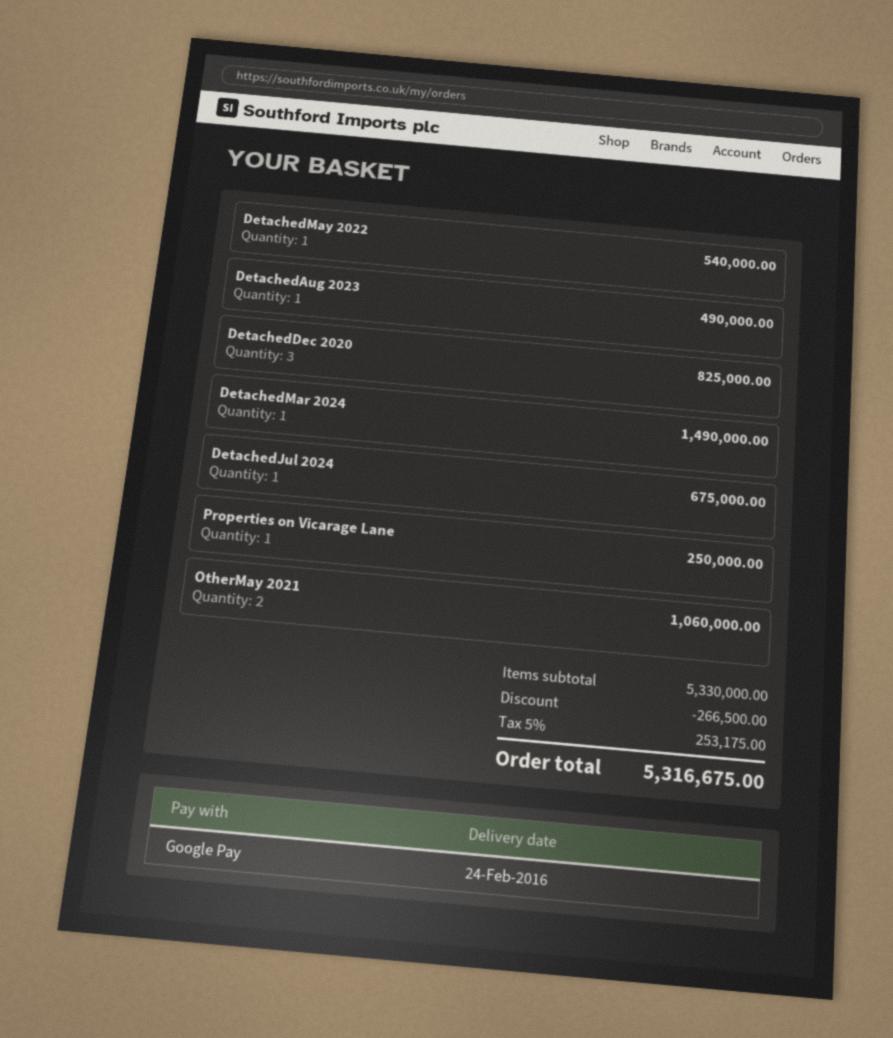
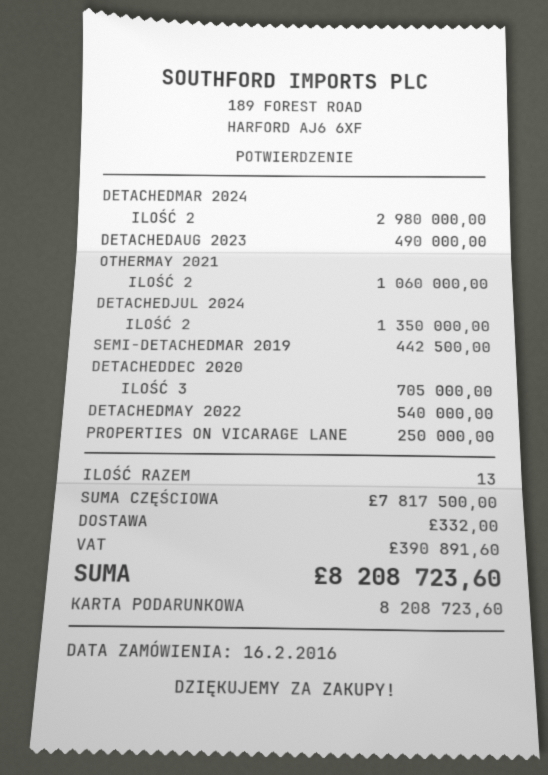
payment method: Google Pay -> gift card
DetachedDec 2020: 3 for 825000.00 -> 3 for 705000.00
DetachedMar 2024: 1 for 1490000.00 -> 2 for 2980000.00
DetachedJul 2024: 1 for 675000.00 -> 2 for 1350000.00
SEMI-DETACHEDMAR 2019: none -> 1 for 442500.00
subtotal: 5330000.00 -> 7817500.00
discount: 266500.00 -> none
shipping: none -> 332.00
tax: 253175.00 -> 390891.60
total: 5316675.00 -> 8208723.60

